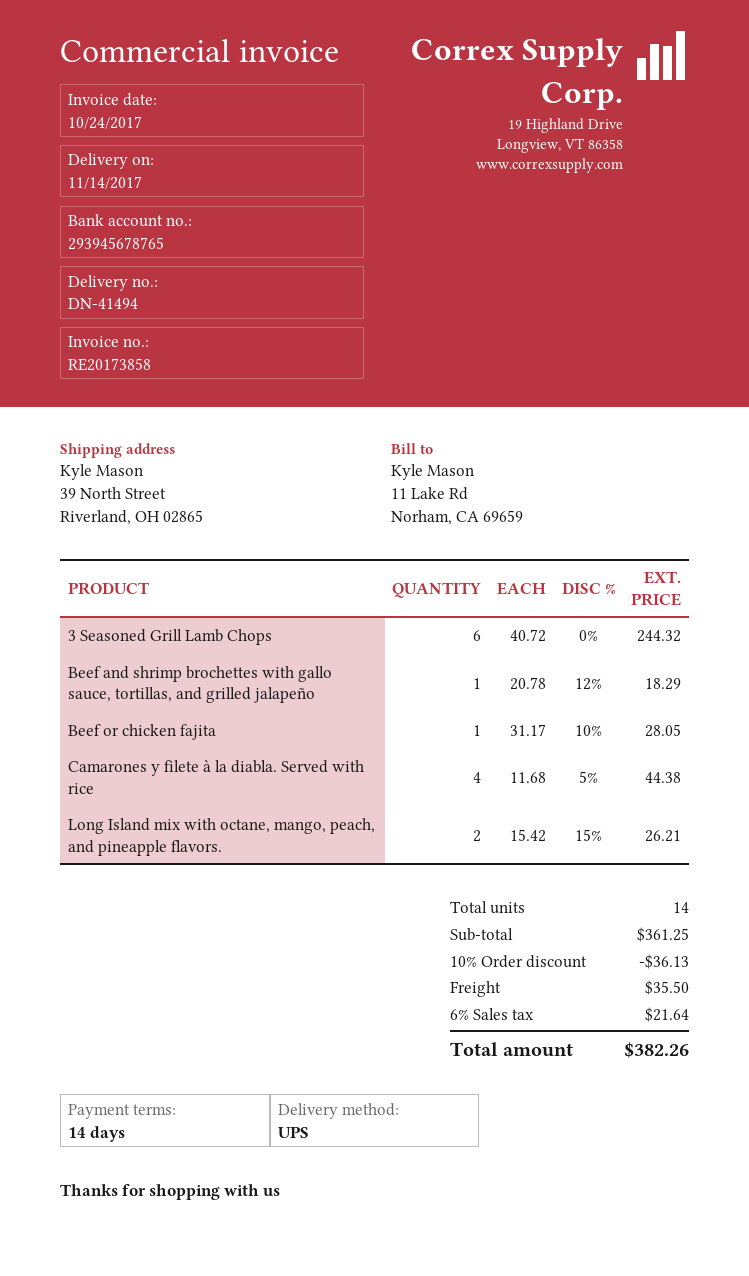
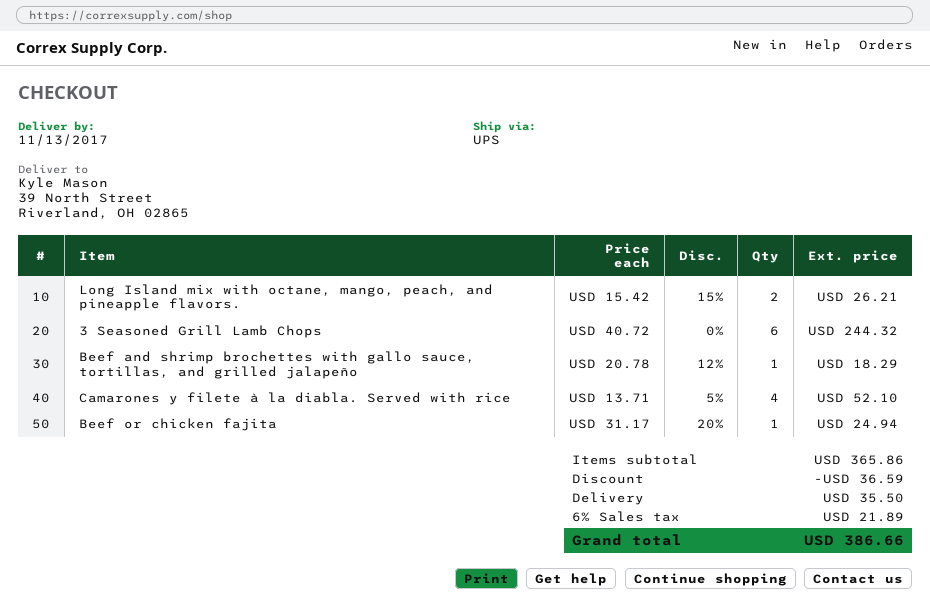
delivery date: 2017-11-14 -> 2017-11-13
Beef or chicken fajita: 1 x 31.17 - 10% = 28.05 -> 1 x 31.17 - 20% = 24.94
Camarones y filete à la diabla. Served with rice: 4 x 11.68 - 5% = 44.38 -> 4 x 13.71 - 5% = 52.10
subtotal: 361.25 -> 365.86
discount: 36.13 -> 36.59
tax: 6% = 21.64 -> 6% = 21.89
total: 382.26 -> 386.66

